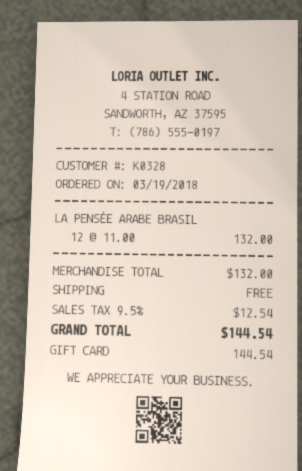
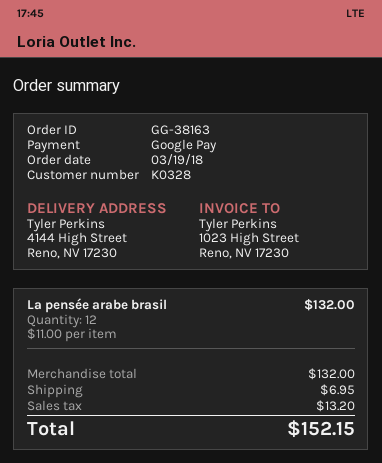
payment method: gift card -> Google Pay
shipping: 0.00 -> 6.95
tax: 12.54 -> 13.20
total: 144.54 -> 152.15

